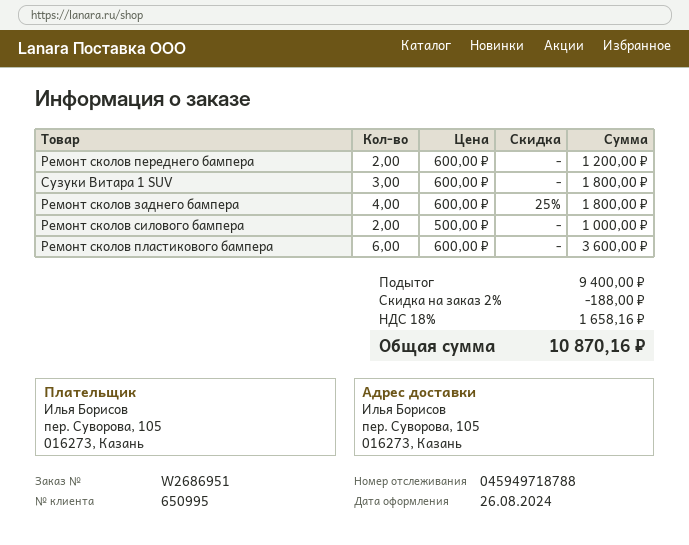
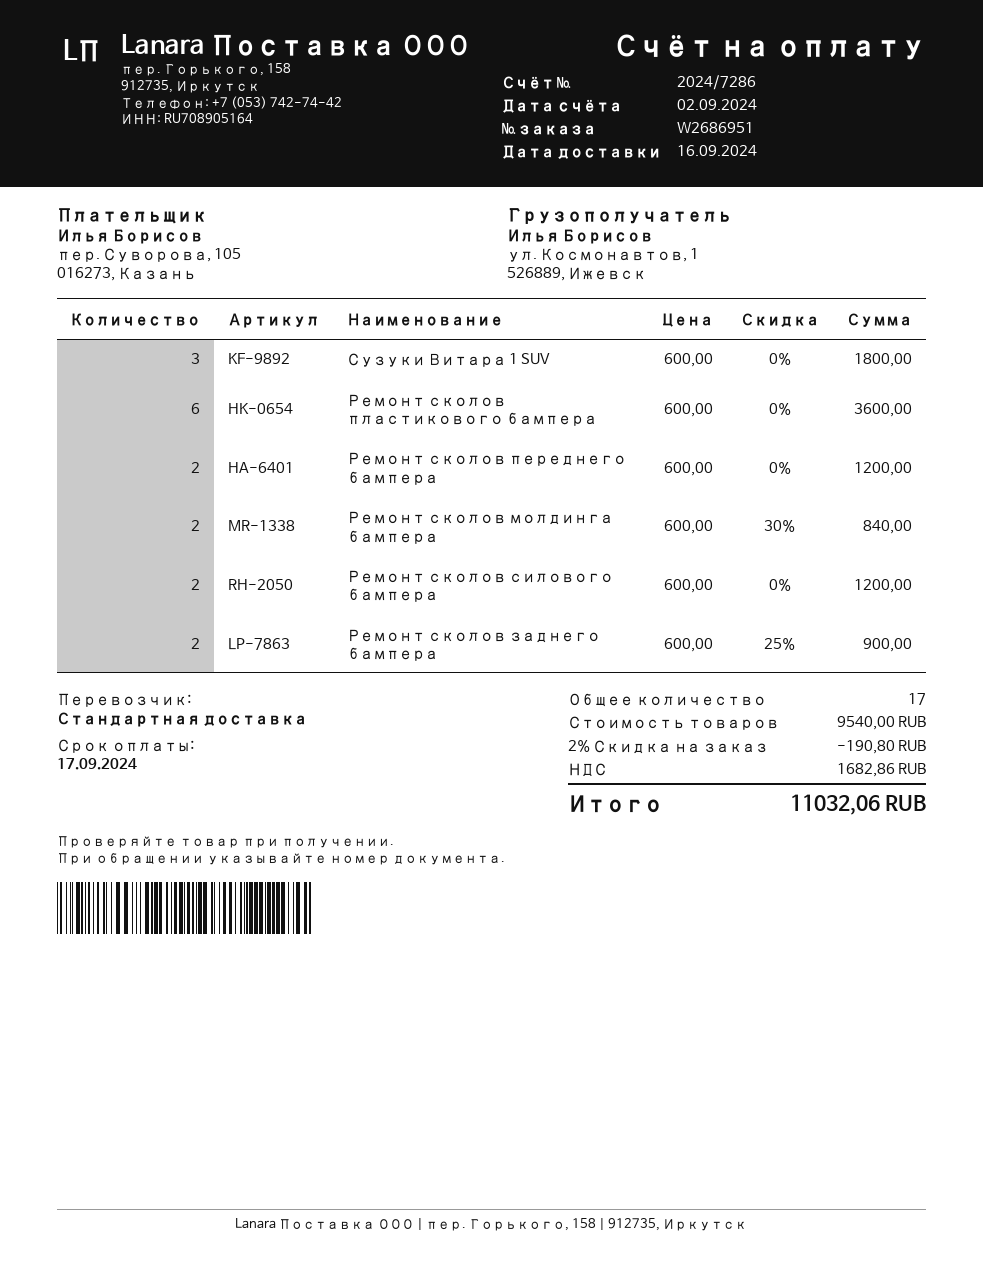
ship to: пер. Суворова, 105, 016273, Казань -> ул. Космонавтов, 1, 526889, Ижевск
Ремонт сколов заднего бампера: 4 x 600.00 - 25% = 1800.00 -> 2 x 600.00 - 25% = 900.00
Ремонт сколов силового бампера: 2 x 500.00 = 1000.00 -> 2 x 600.00 = 1200.00
Ремонт сколов молдинга бампера: none -> 2 x 600.00 - 30% = 840.00
subtotal: 9400.00 -> 9540.00
discount: 2% = 188.00 -> 2% = 190.80
tax: 1658.16 -> 1682.86
total: 10870.16 -> 11032.06

